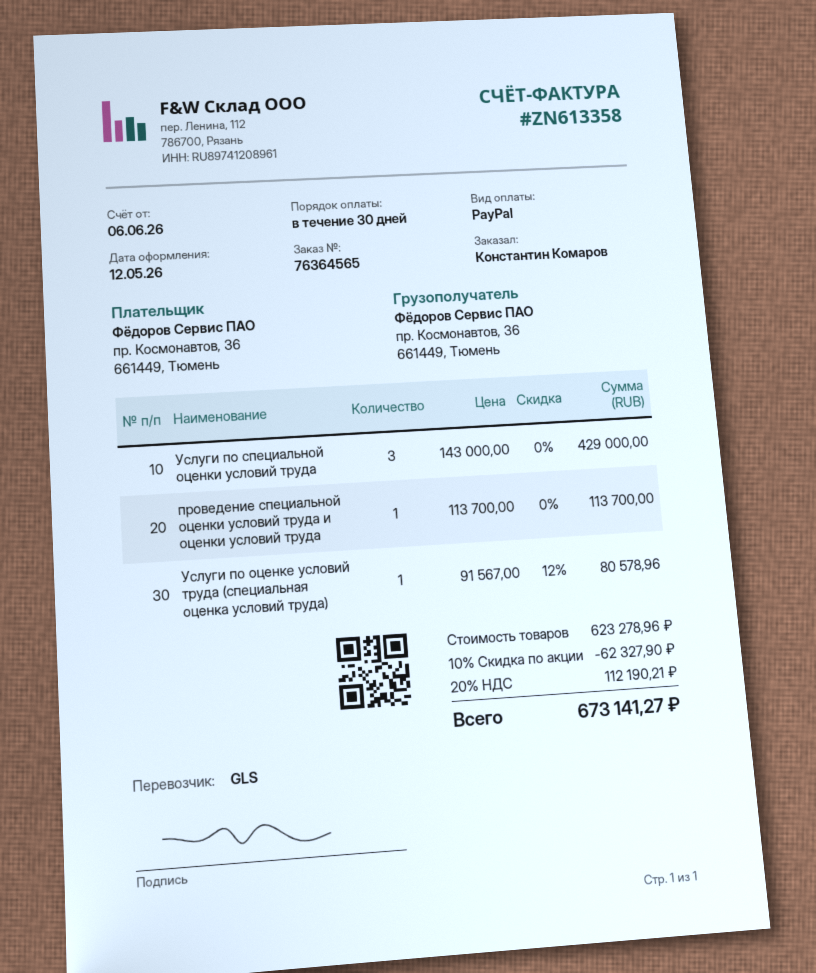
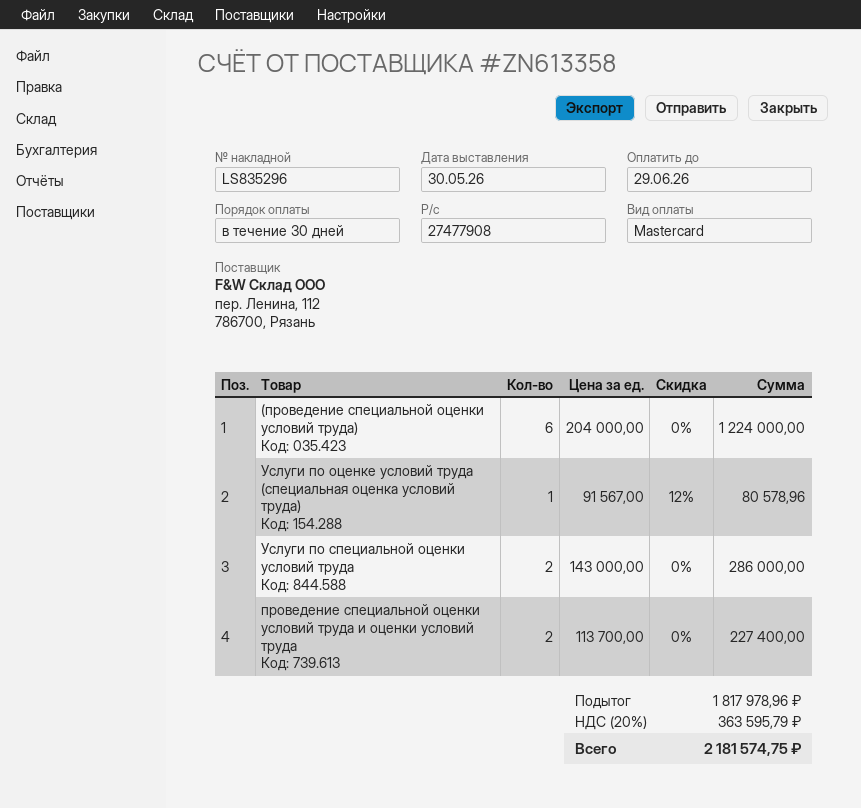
invoice date: 2026-06-06 -> 2026-05-30
payment method: PayPal -> Mastercard
Услуги по специальной оценки условий труда: 3 x 143000.00 = 429000.00 -> 2 x 143000.00 = 286000.00
проведение специальной оценки условий труда и оценки условий труда: 1 x 113700.00 = 113700.00 -> 2 x 113700.00 = 227400.00
(проведение специальной оценки условий труда): none -> 6 x 204000.00 = 1224000.00
subtotal: 623278.96 -> 1817978.96
discount: 10% = 62327.90 -> none
tax: 20% = 112190.21 -> 20% = 363595.79
total: 673141.27 -> 2181574.75

